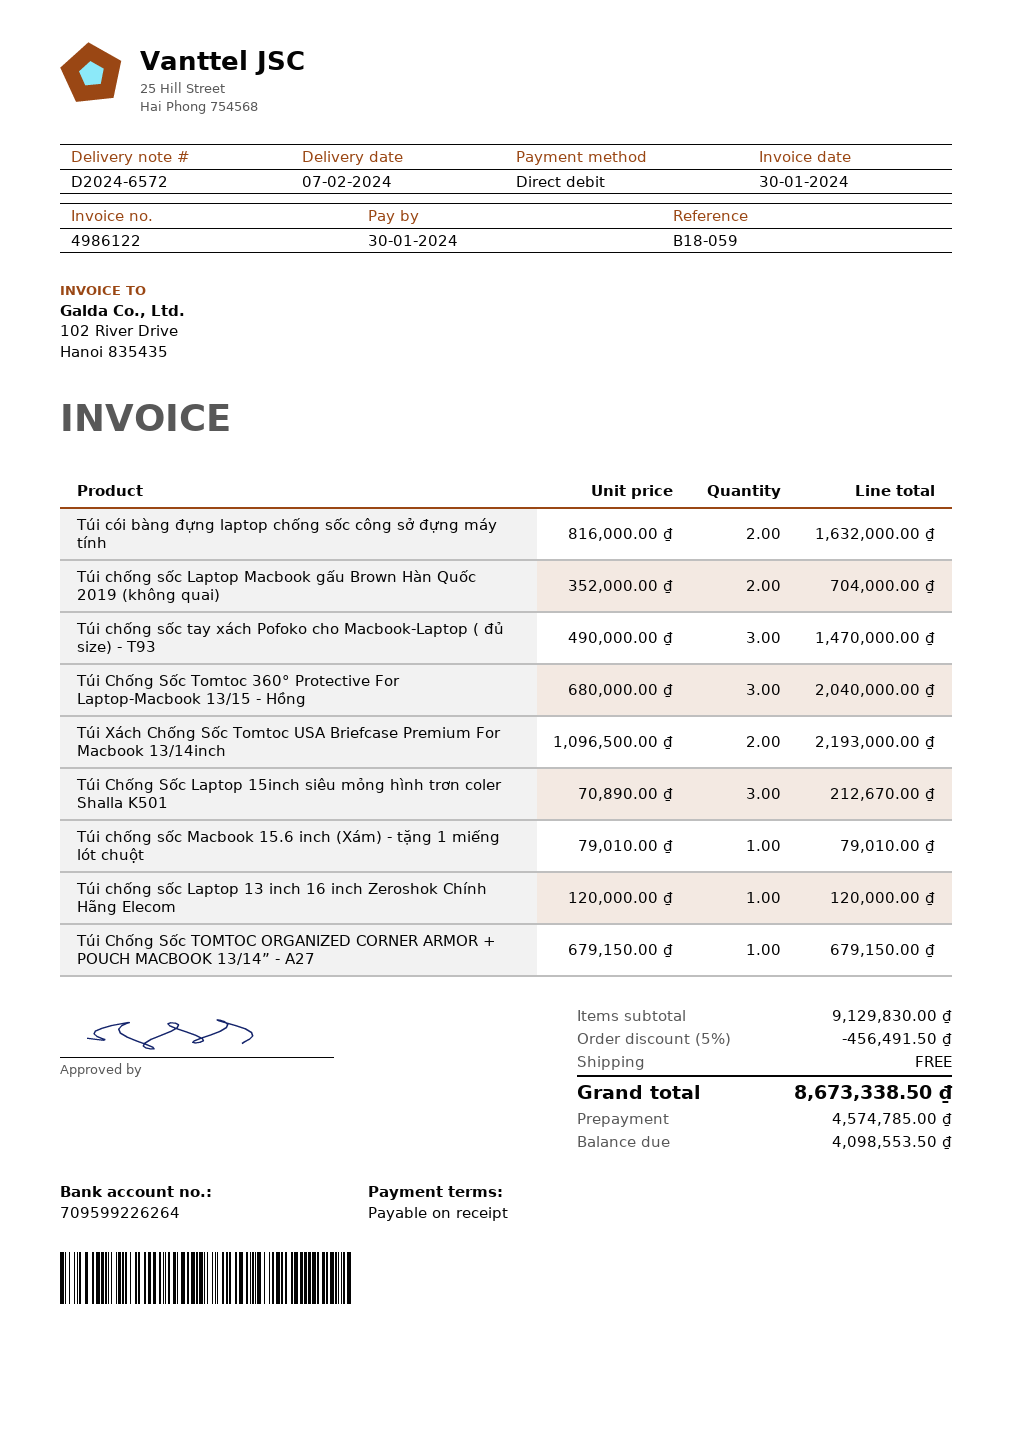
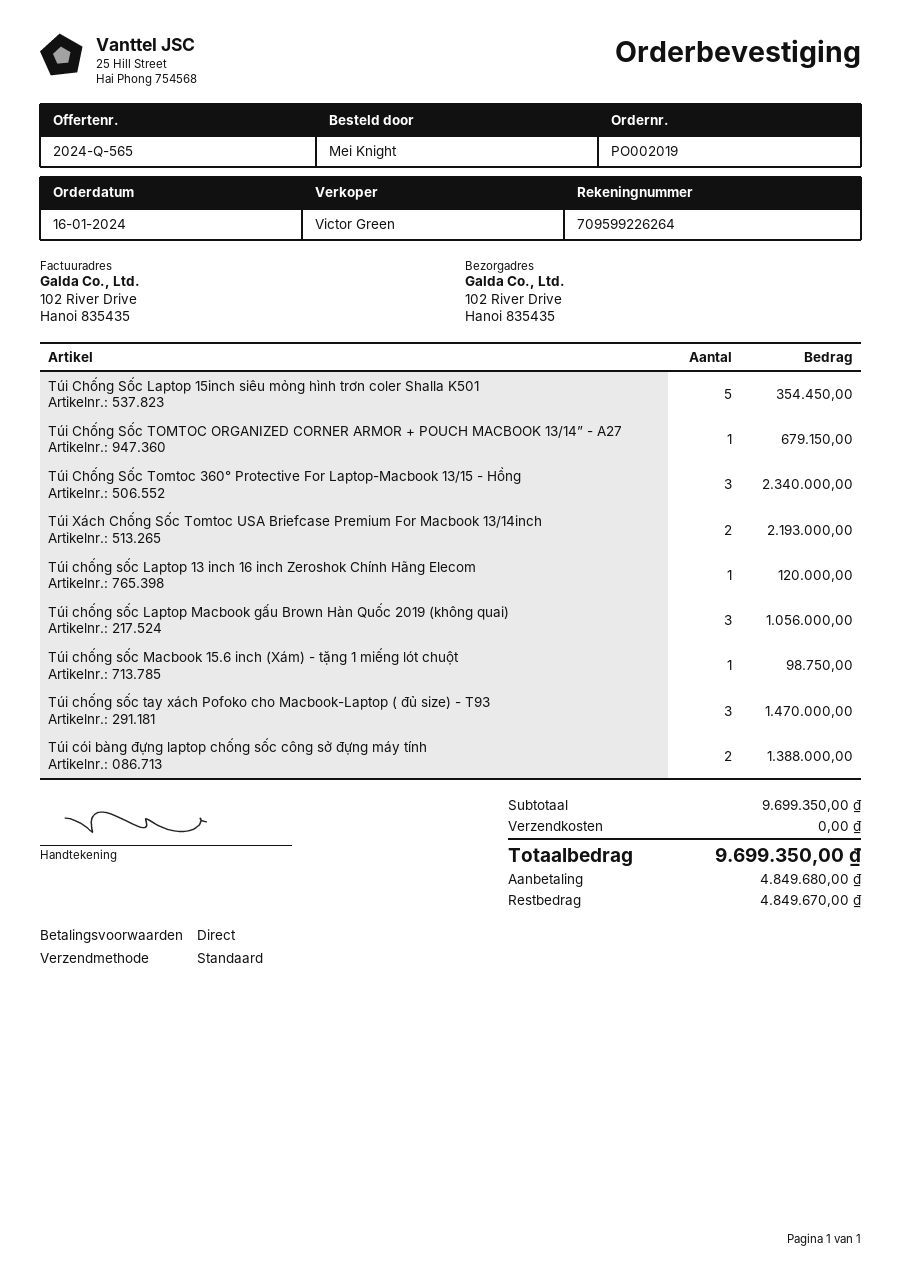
Túi cói bàng đựng laptop chống sốc công sở đựng máy tính: 2 for 1632000.00 -> 2 for 1388000.00
Túi chống sốc Laptop Macbook gấu Brown Hàn Quốc 2019 (không quai): 2 for 704000.00 -> 3 for 1056000.00
Túi Chống Sốc Tomtoc 360° Protective For Laptop-Macbook 13/15 - Hồng: 3 for 2040000.00 -> 3 for 2340000.00
Túi Chống Sốc Laptop 15inch siêu mỏng hình trơn coler Shalla K501: 3 for 212670.00 -> 5 for 354450.00
Túi chống sốc Macbook 15.6 inch (Xám) - tặng 1 miếng lót chuột: 1 for 79010.00 -> 1 for 98750.00
subtotal: 9129830.00 -> 9699350.00
discount: 5% = 456491.50 -> none
total: 8673338.50 -> 9699350.00
deposit: 4574785.00 -> 4849680.00
balance: 4098553.50 -> 4849670.00

